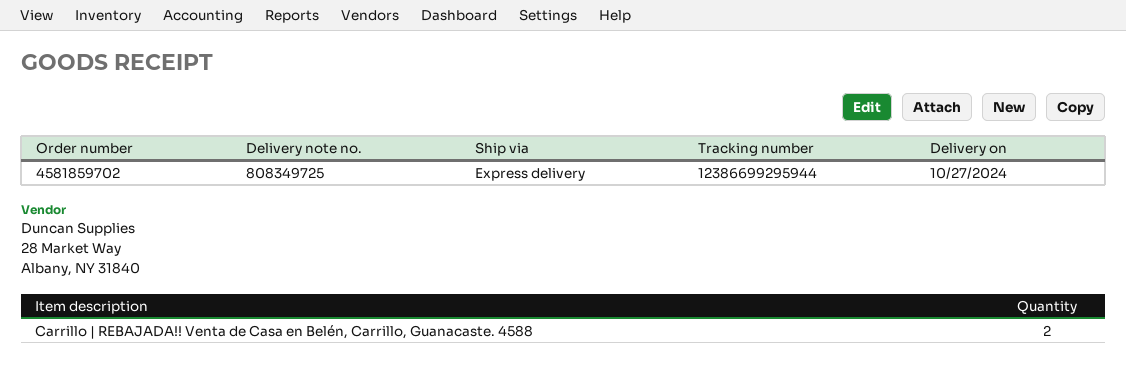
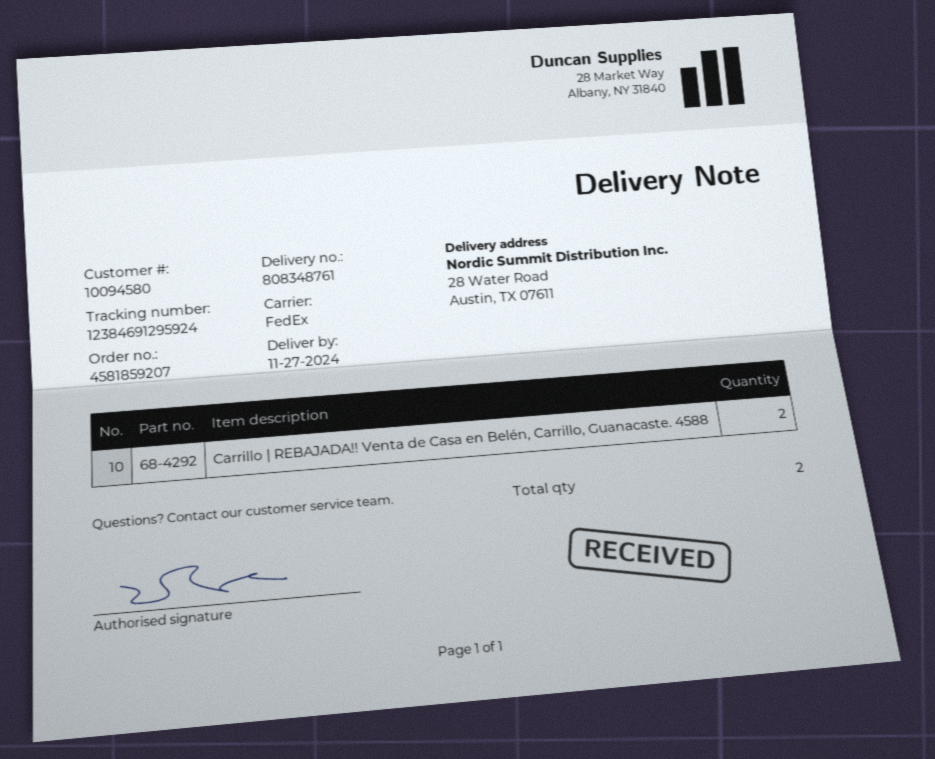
order number: 4581859702 -> 4581859207
delivery note number: 808349725 -> 808348761
delivery date: 2024-10-27 -> 2024-11-27
shipping method: express -> FedEx
tracking number: 12386699295944 -> 12384691295924

